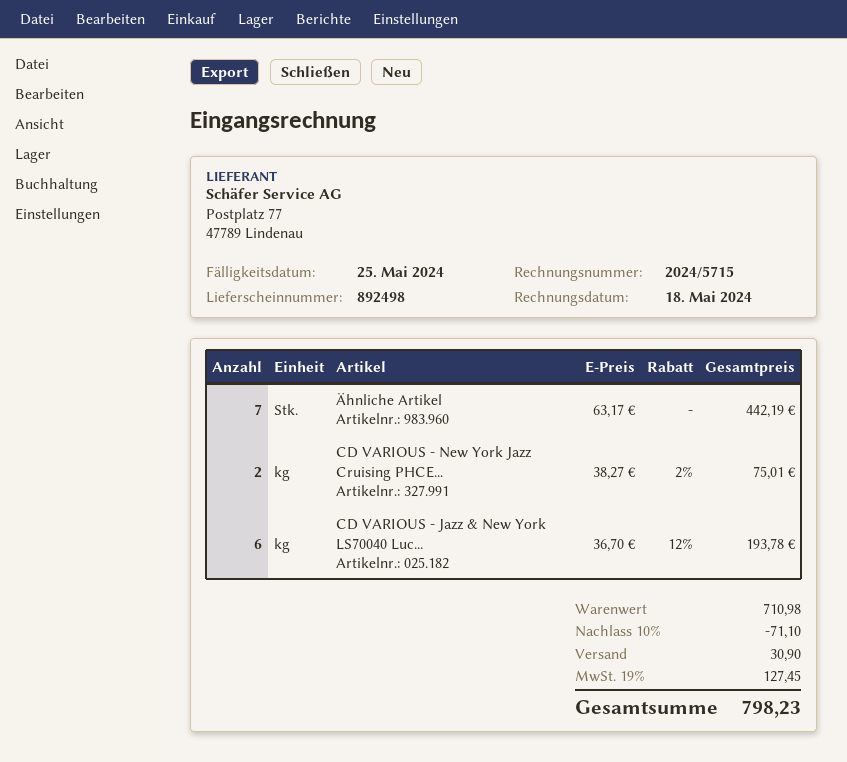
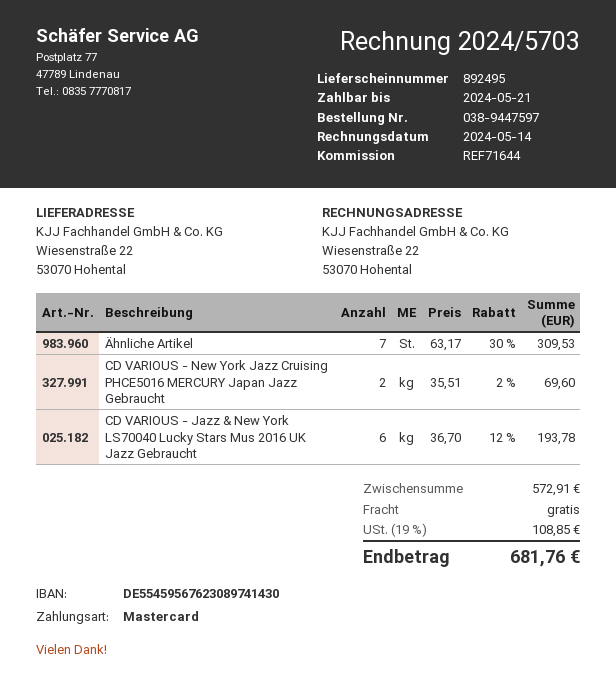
delivery note number: 892498 -> 892495
invoice number: 2024/5715 -> 2024/5703
invoice date: 2024-05-18 -> 2024-05-14
due date: 2024-05-25 -> 2024-05-21
Ähnliche Artikel: 7 x 63.17 = 442.19 -> 7 x 63.17 - 30% = 309.53
CD VARIOUS - New York Jazz Cruising PHCE...: 2 x 38.27 - 2% = 75.01 -> 2 x 35.51 - 2% = 69.60
subtotal: 710.98 -> 572.91
discount: 10% = 71.10 -> none
shipping: 30.90 -> 0.00
tax: 19% = 127.45 -> 19% = 108.85
total: 798.23 -> 681.76

